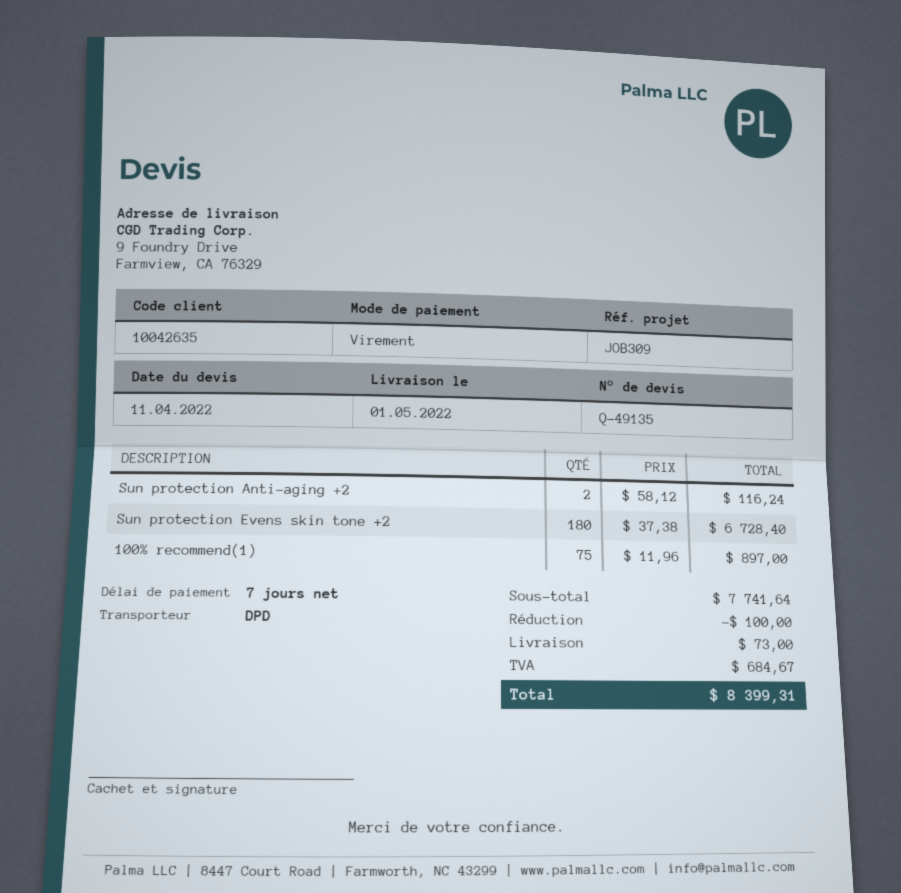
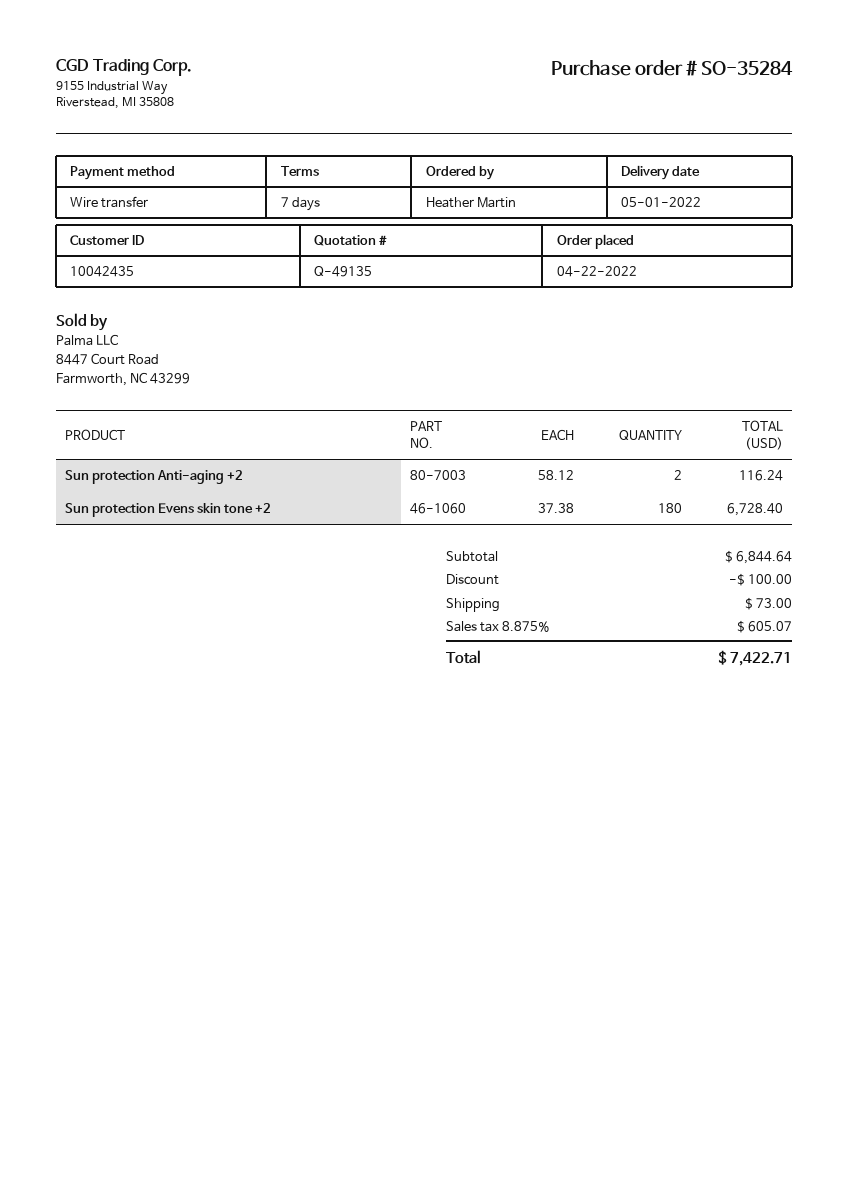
customer number: 10042635 -> 10042435
100% recommend(1): 75 x 11.96 = 897.00 -> none
subtotal: 7741.64 -> 6844.64
tax: 684.67 -> 605.07
total: 8399.31 -> 7422.71

